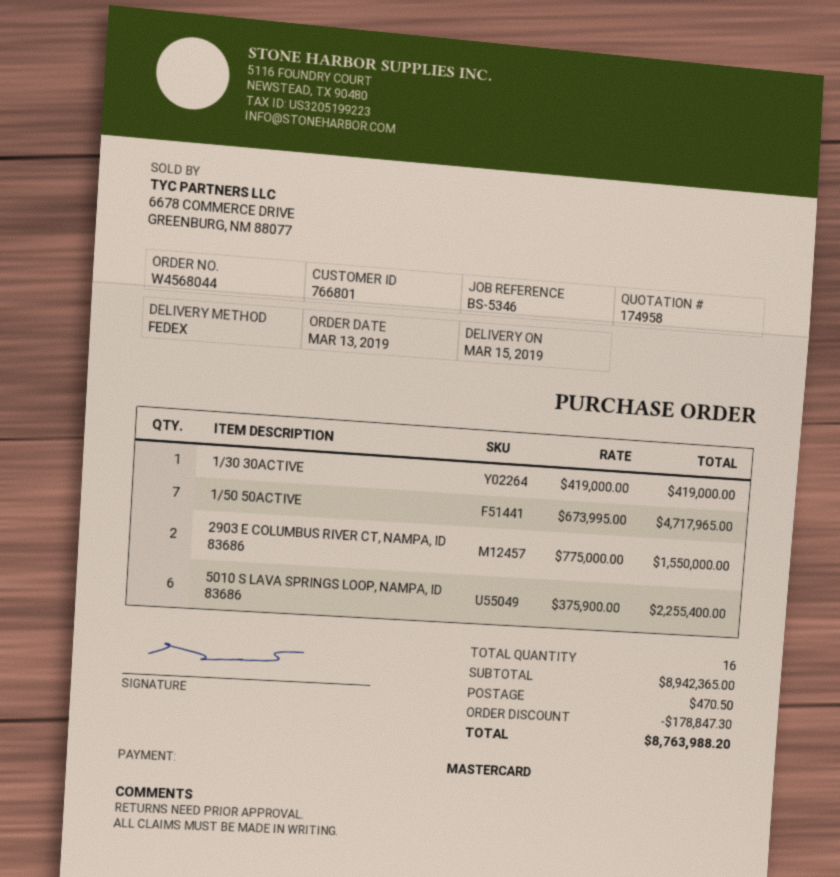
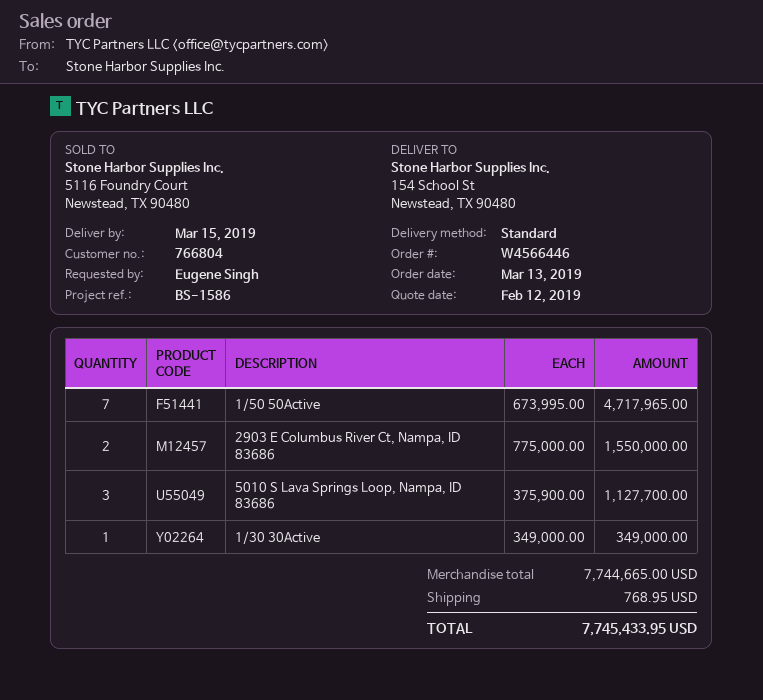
order number: W4568044 -> W4566446
customer number: 766801 -> 766804
reference: BS-5346 -> BS-1586
shipping method: FedEx -> standard
1/30 30ACTIVE: 1 x 419000.00 = 419000.00 -> 1 x 349000.00 = 349000.00
5010 S LAVA SPRINGS LOOP, NAMPA, ID 83686: 6 x 375900.00 = 2255400.00 -> 3 x 375900.00 = 1127700.00
subtotal: 8942365.00 -> 7744665.00
discount: 178847.30 -> none
shipping: 470.50 -> 768.95
total: 8763988.20 -> 7745433.95

